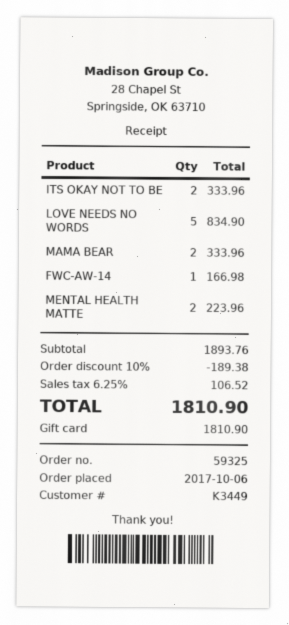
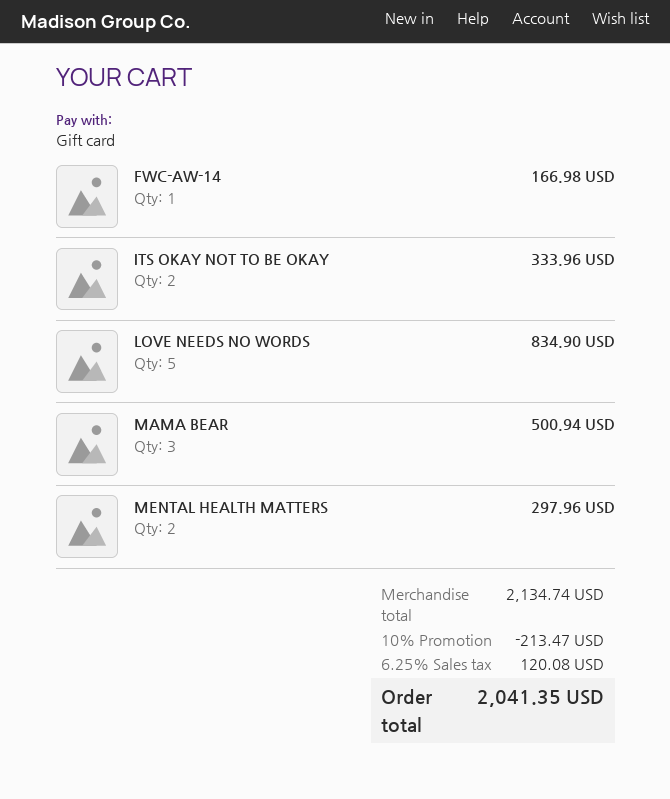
MAMA BEAR: 2 for 333.96 -> 3 for 500.94
MENTAL HEALTH MATTE: 2 for 223.96 -> 2 for 297.96
subtotal: 1893.76 -> 2134.74
discount: 10% = 189.38 -> 10% = 213.47
tax: 6.25% = 106.52 -> 6.25% = 120.08
total: 1810.90 -> 2041.35

